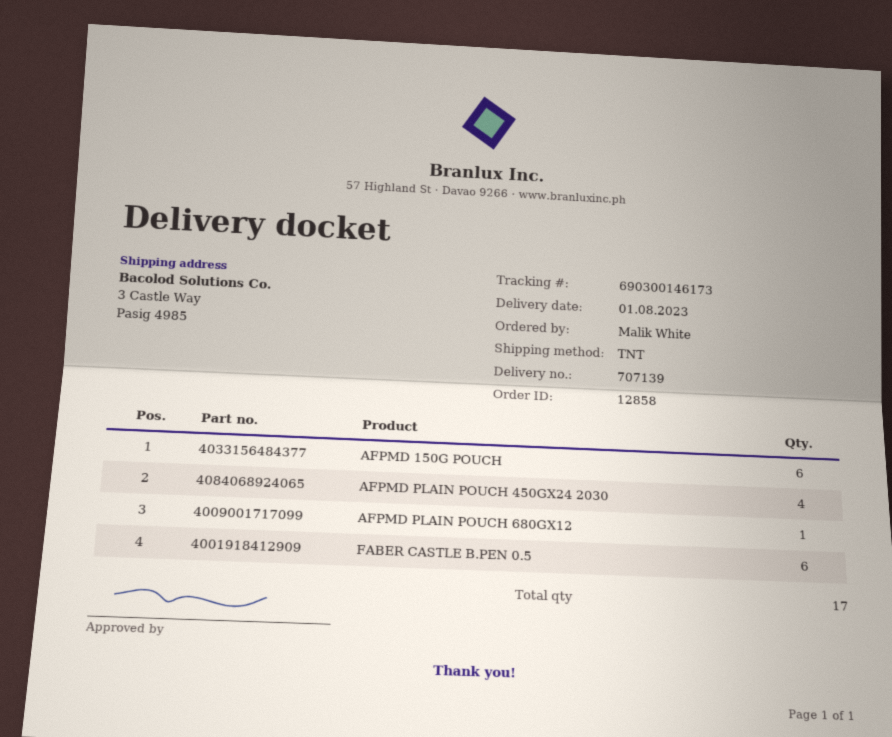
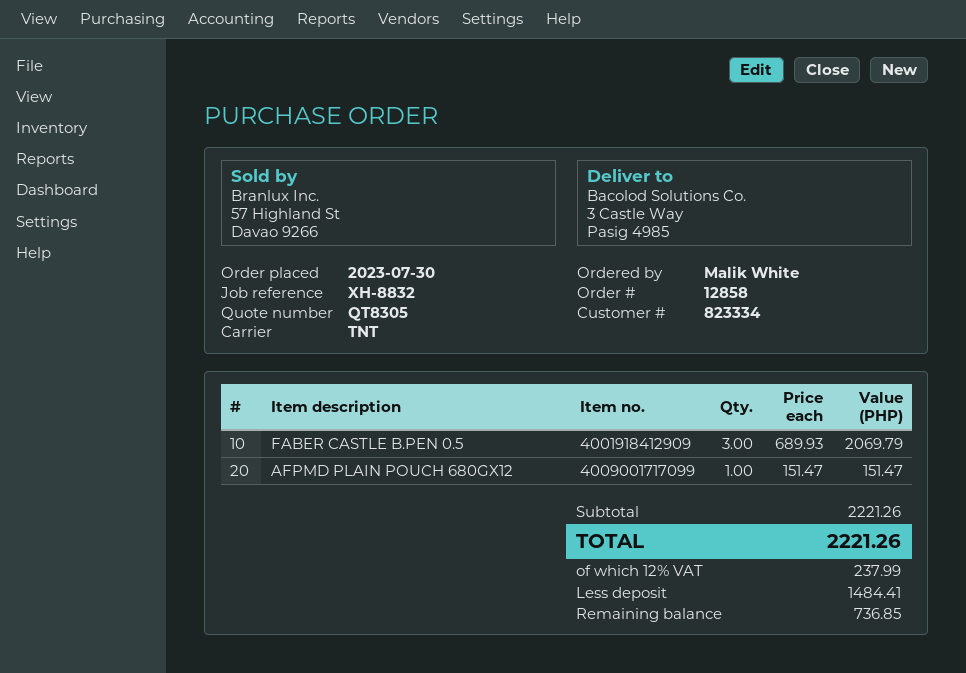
AFPMD 150G POUCH: 6 -> none
AFPMD PLAIN POUCH 450GX24 2030: 4 -> none
FABER CASTLE B.PEN 0.5: 6 -> 3

